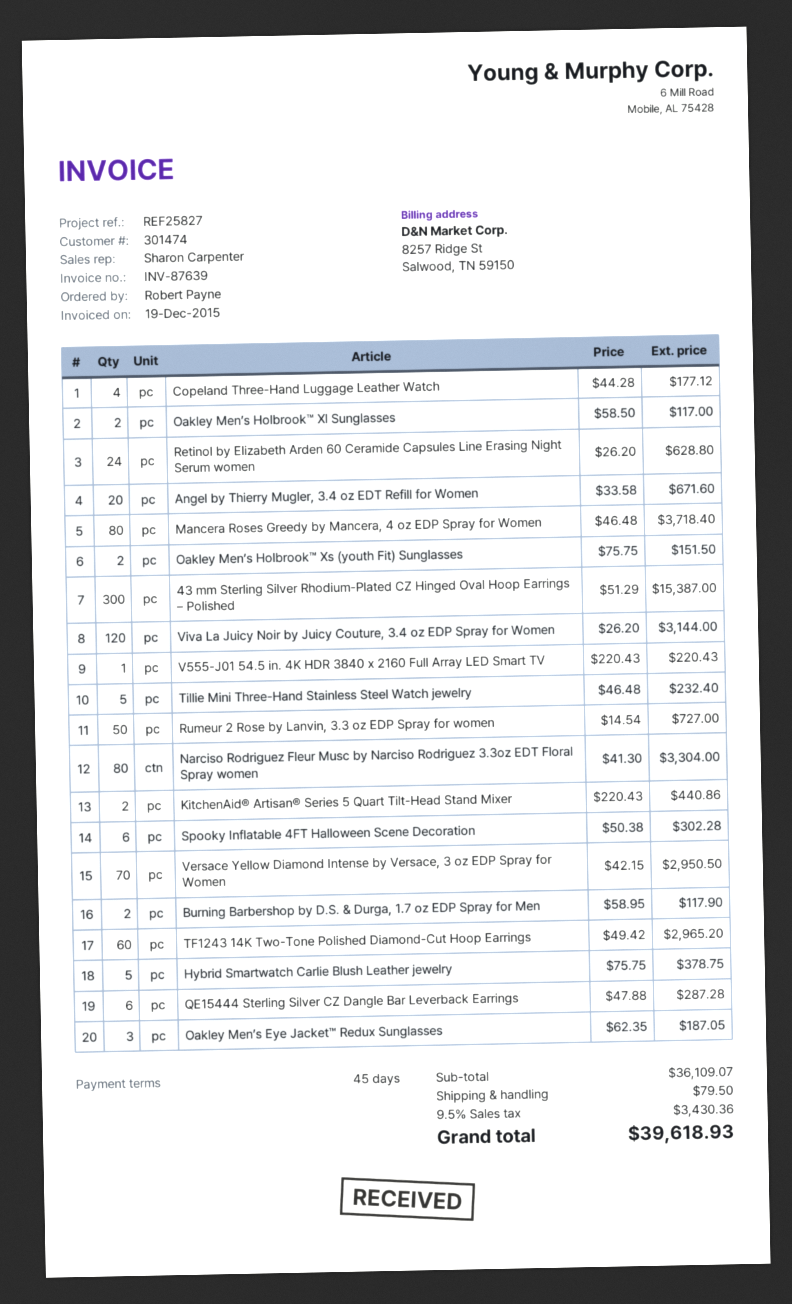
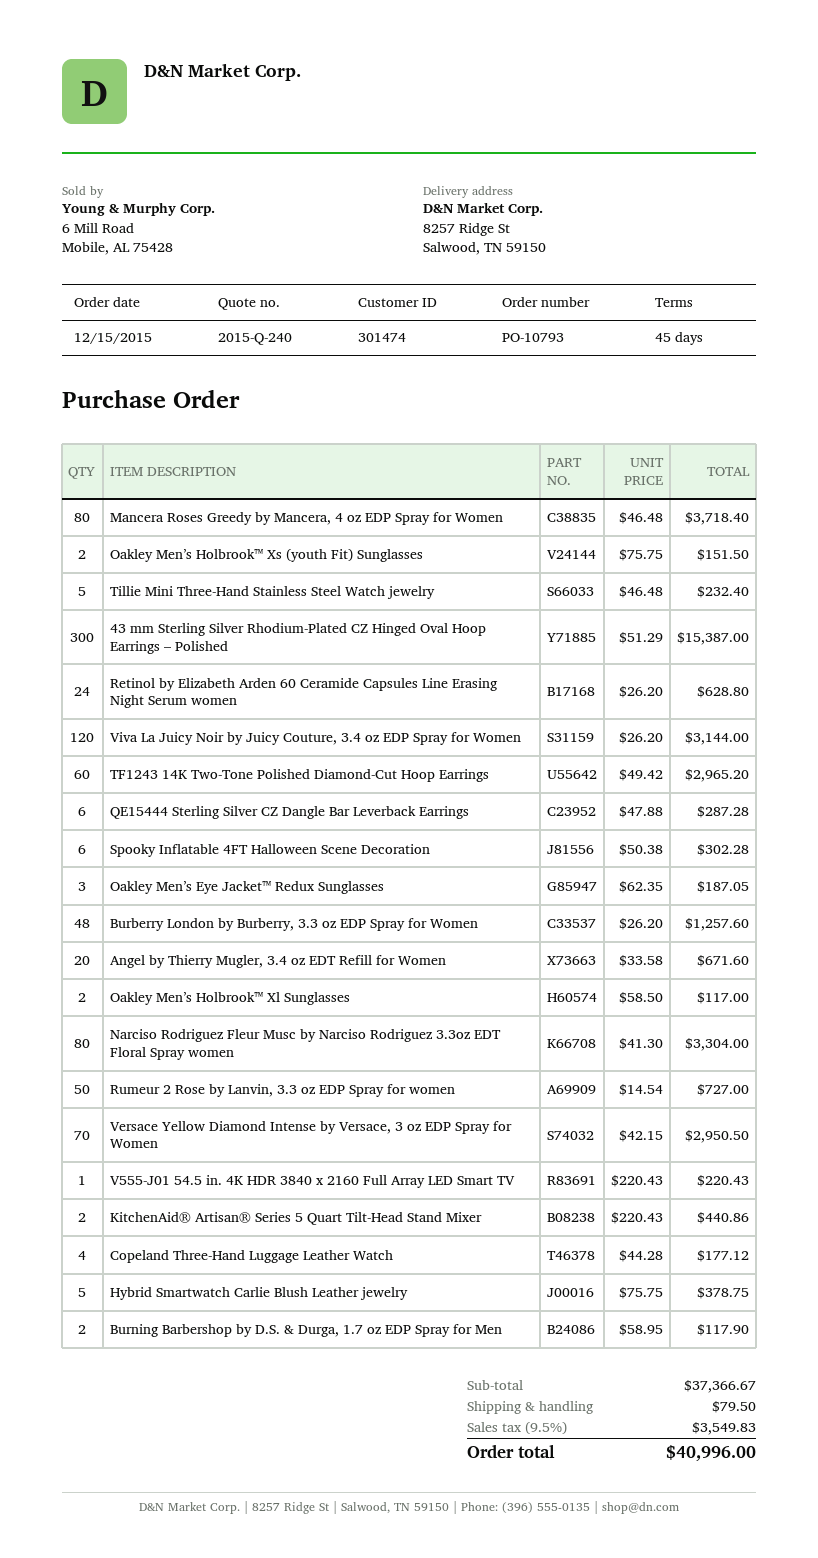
Burberry London by Burberry, 3.3 oz EDP Spray for Women: none -> 48 x 26.20 = 1257.60
subtotal: 36109.07 -> 37366.67
tax: 9.5% = 3430.36 -> 9.5% = 3549.83
total: 39618.93 -> 40996.00

